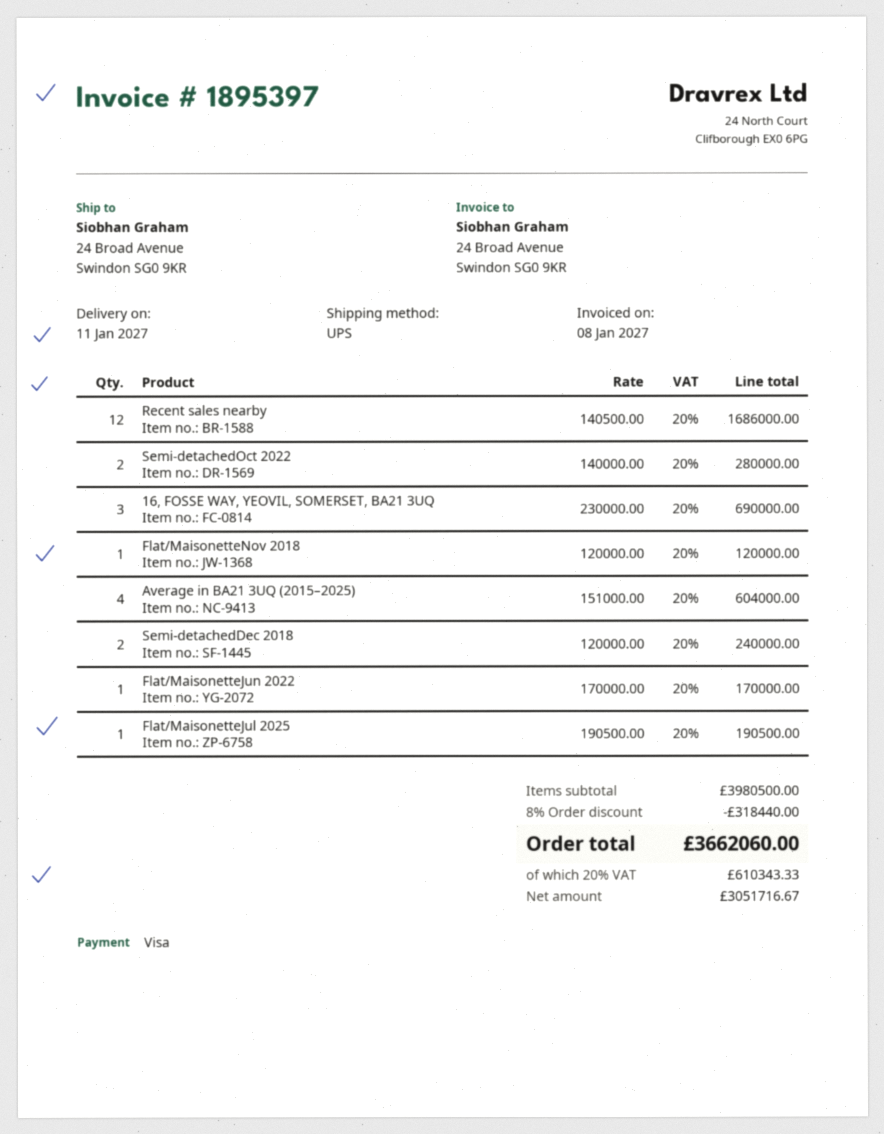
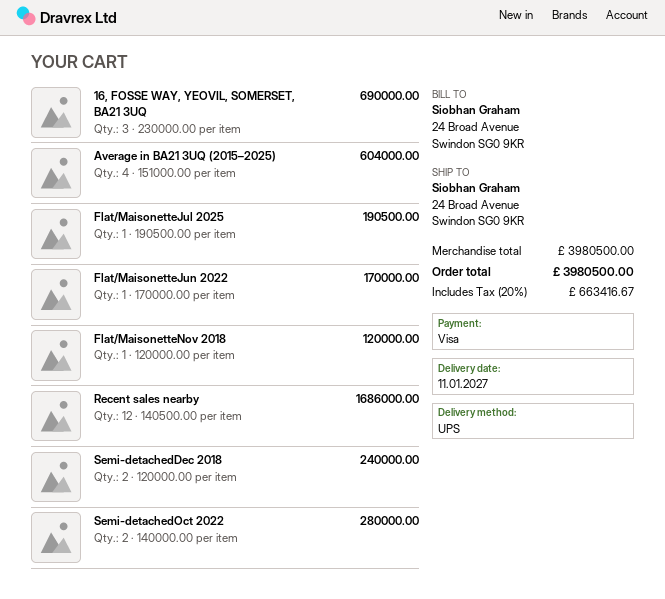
discount: 8% = 318440.00 -> none
tax: 20% = 610343.33 -> 20% = 663416.67
total: 3662060.00 -> 3980500.00

